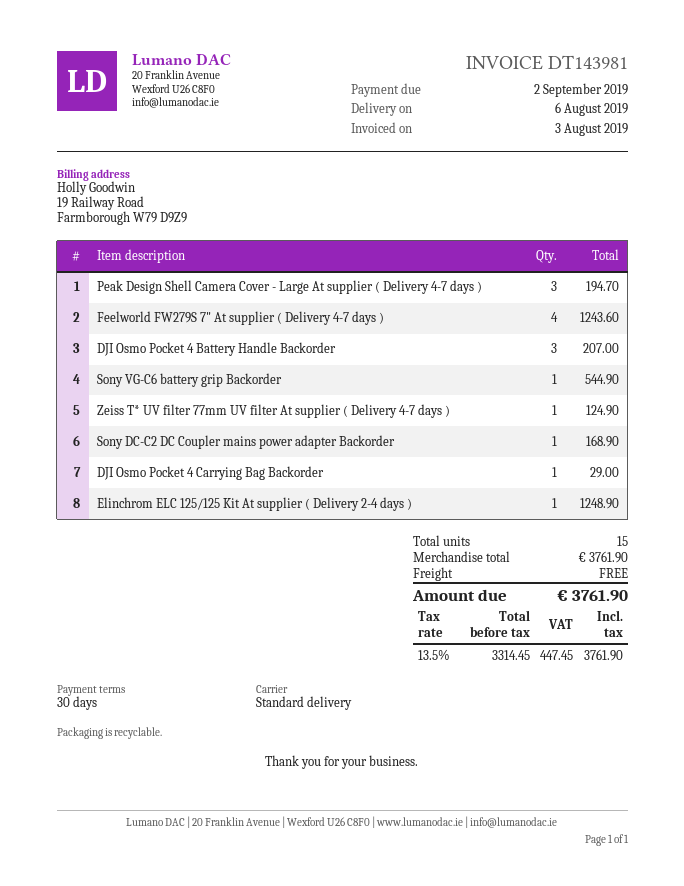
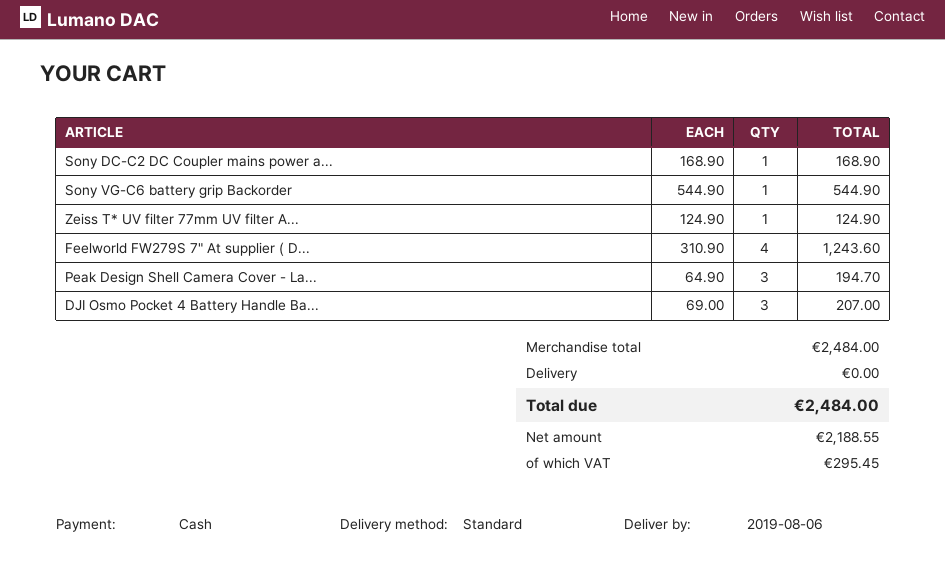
DJI Osmo Pocket 4 Carrying Bag Backorder: 1 for 29.00 -> none
Elinchrom ELC 125/125 Kit At supplier ( Delivery 2-4 days ): 1 for 1248.90 -> none
subtotal: 3761.90 -> 2484.00
net: 3314.45 -> 2188.55
tax: 447.45 -> 295.45
total: 3761.90 -> 2484.00

